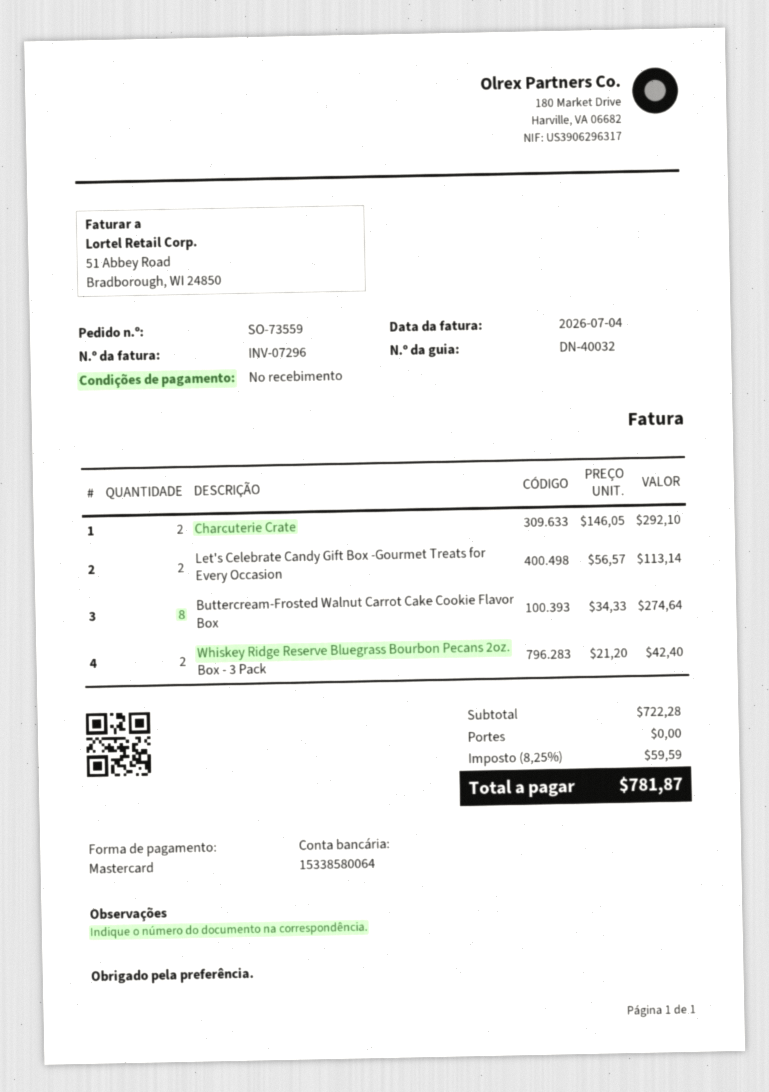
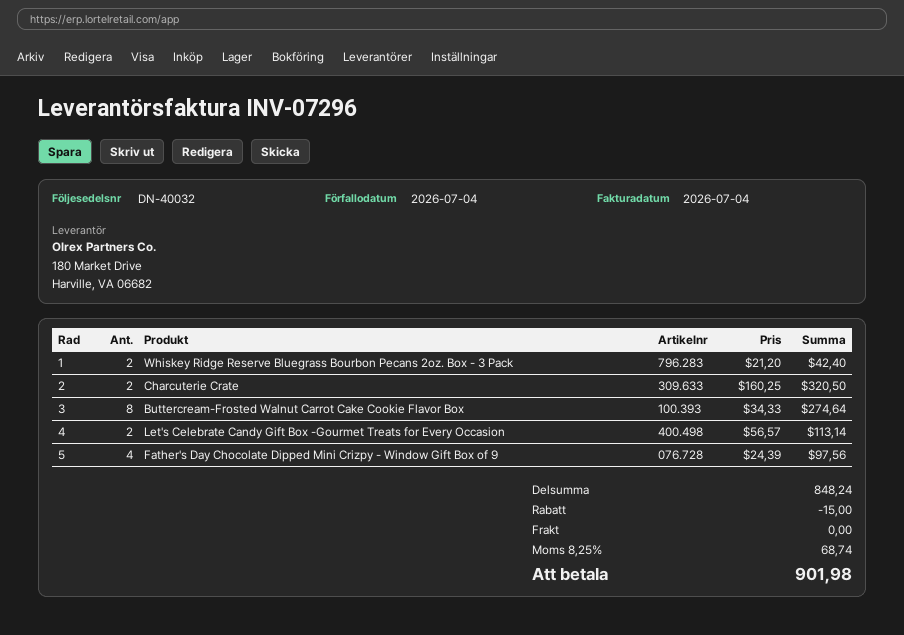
Charcuterie Crate: 2 x 146.05 = 292.10 -> 2 x 160.25 = 320.50
Father's Day Chocolate Dipped Mini Crizpy - Window Gift Box of 9: none -> 4 x 24.39 = 97.56
subtotal: 722.28 -> 848.24
discount: none -> 15.00
tax: 8.25% = 59.59 -> 8.25% = 68.74
total: 781.87 -> 901.98

